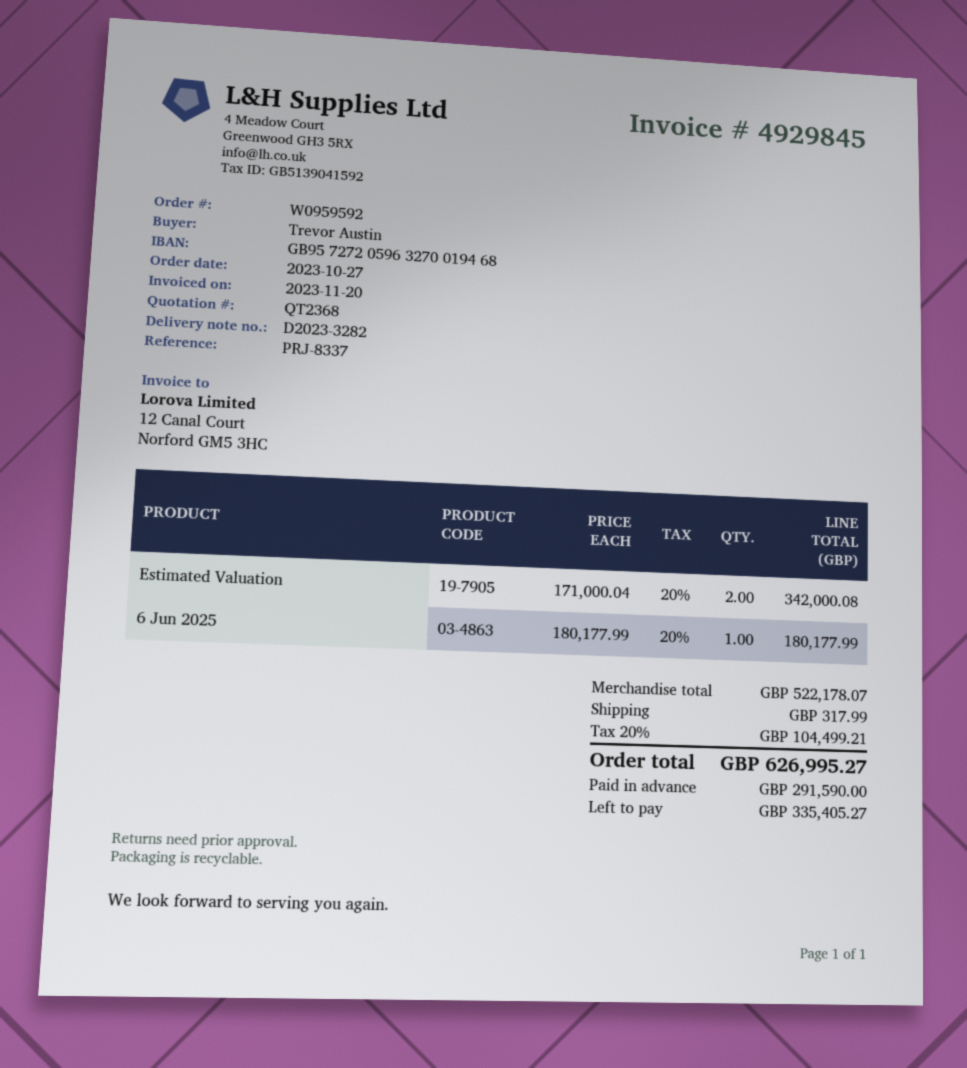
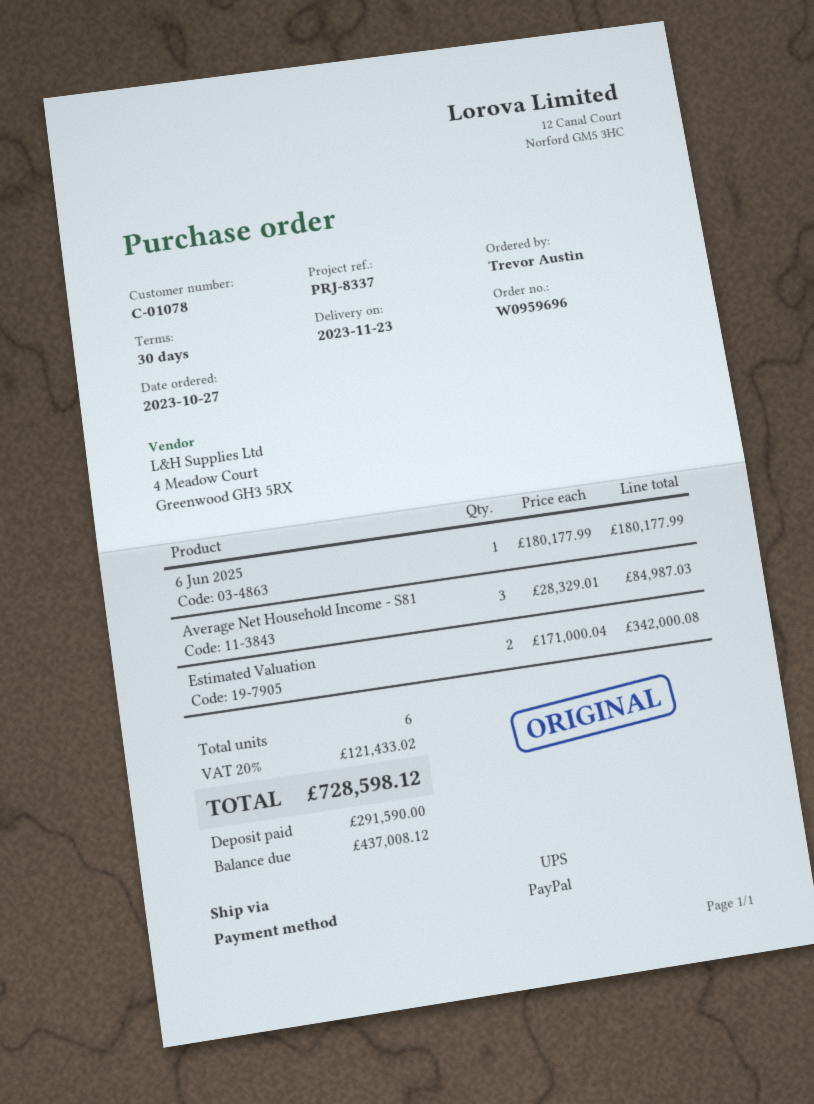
order number: W0959592 -> W0959696
Average Net Household Income - S81: none -> 3 x 28329.01 = 84987.03
shipping: 317.99 -> none
tax: 20% = 104499.21 -> 20% = 121433.02
total: 626995.27 -> 728598.12
balance: 335405.27 -> 437008.12

